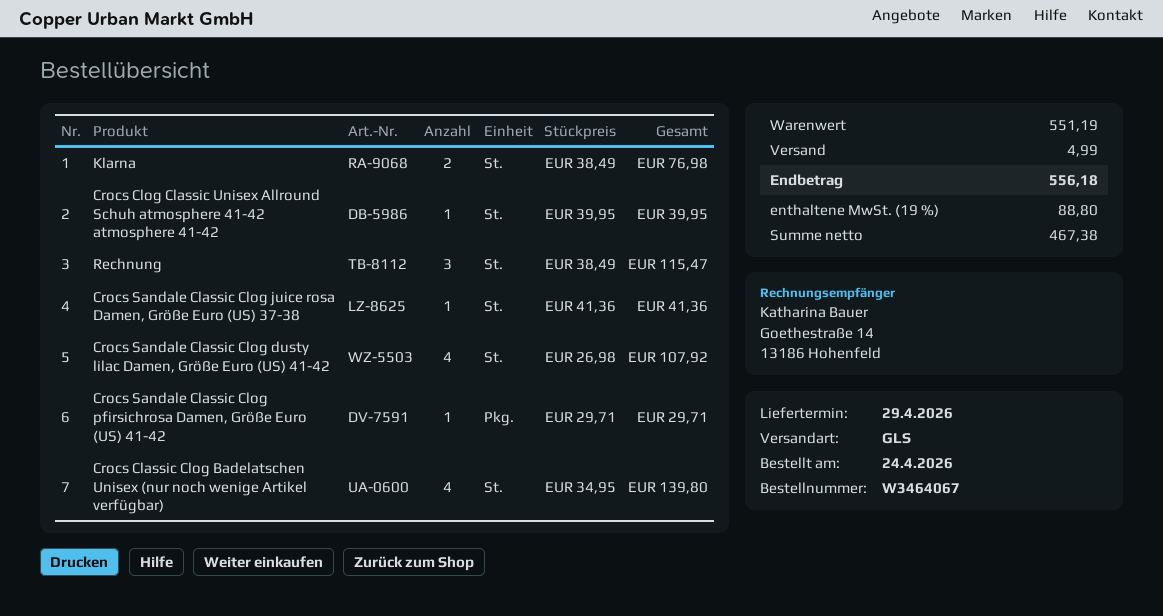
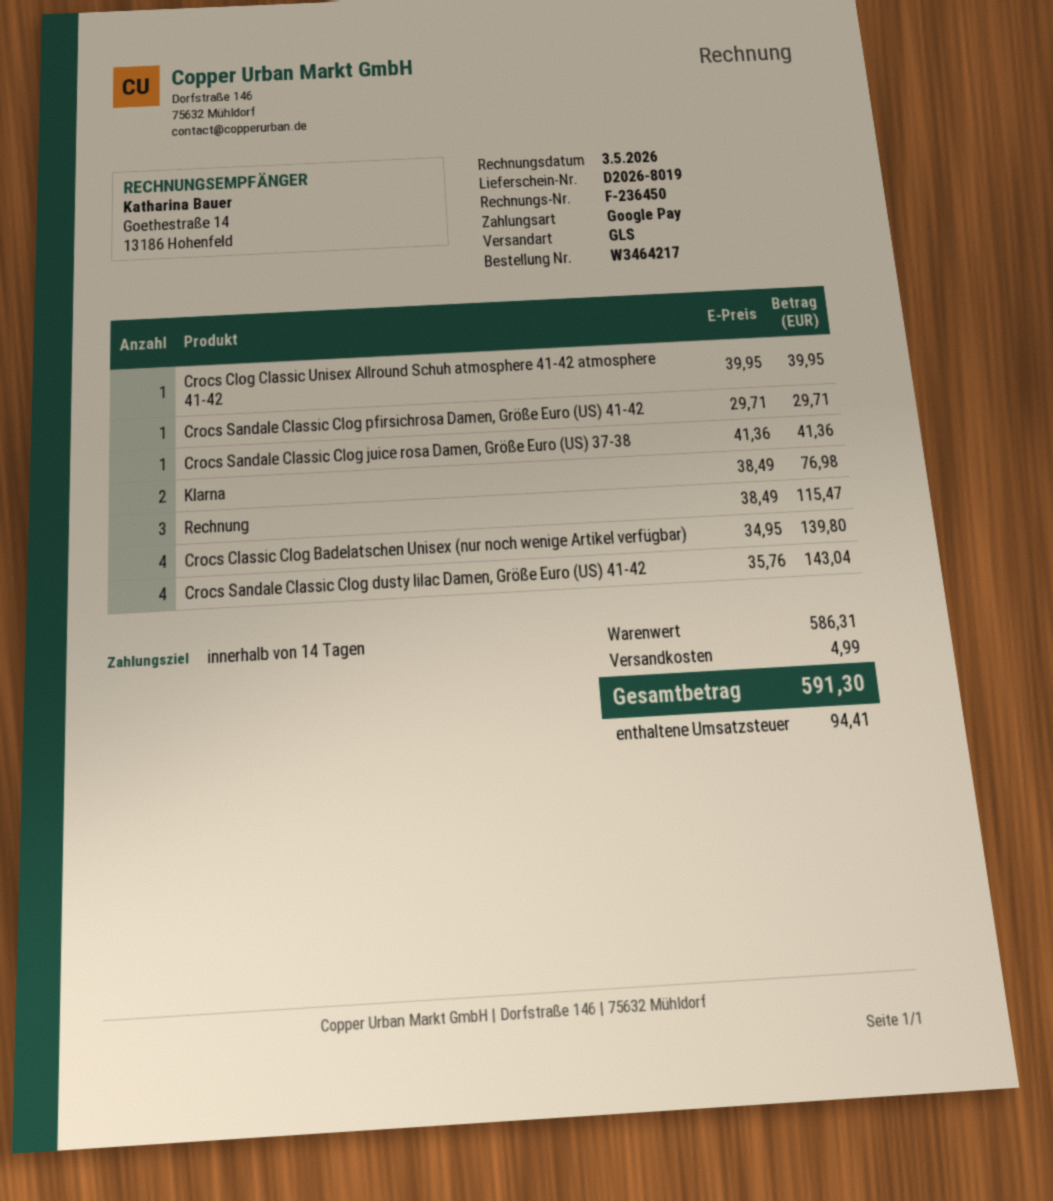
order number: W3464067 -> W3464217
Crocs Sandale Classic Clog dusty lilac Damen, Größe Euro (US) 41-42: 4 x 26.98 = 107.92 -> 4 x 35.76 = 143.04
subtotal: 551.19 -> 586.31
tax: 88.80 -> 94.41
total: 556.18 -> 591.30

